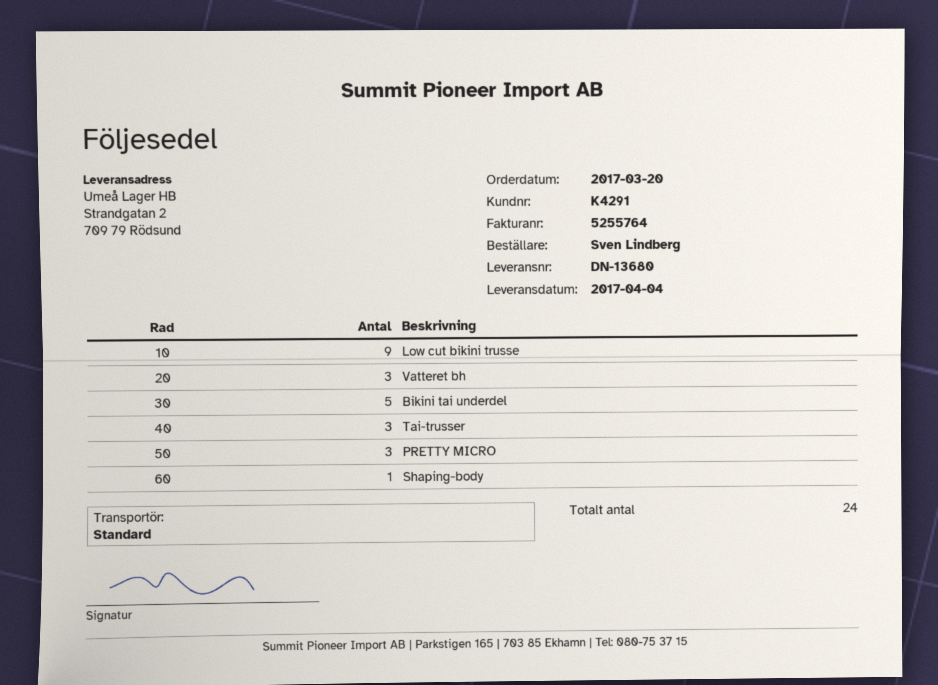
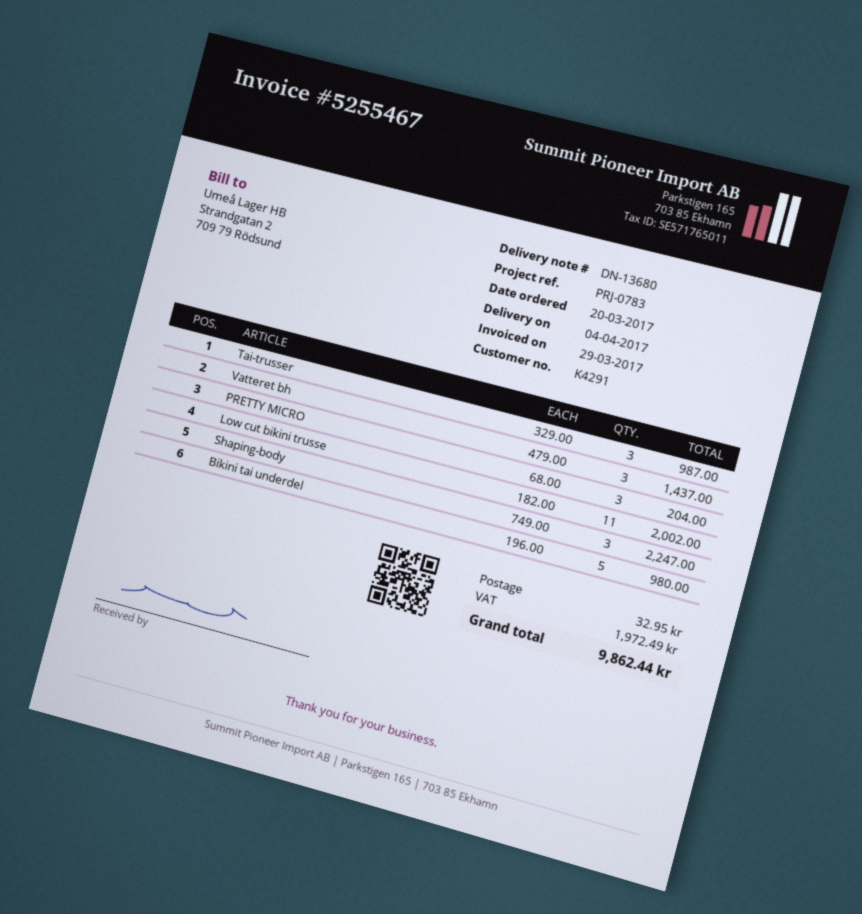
invoice number: 5255764 -> 5255467
Low cut bikini trusse: 9 -> 11
Shaping-body: 1 -> 3

